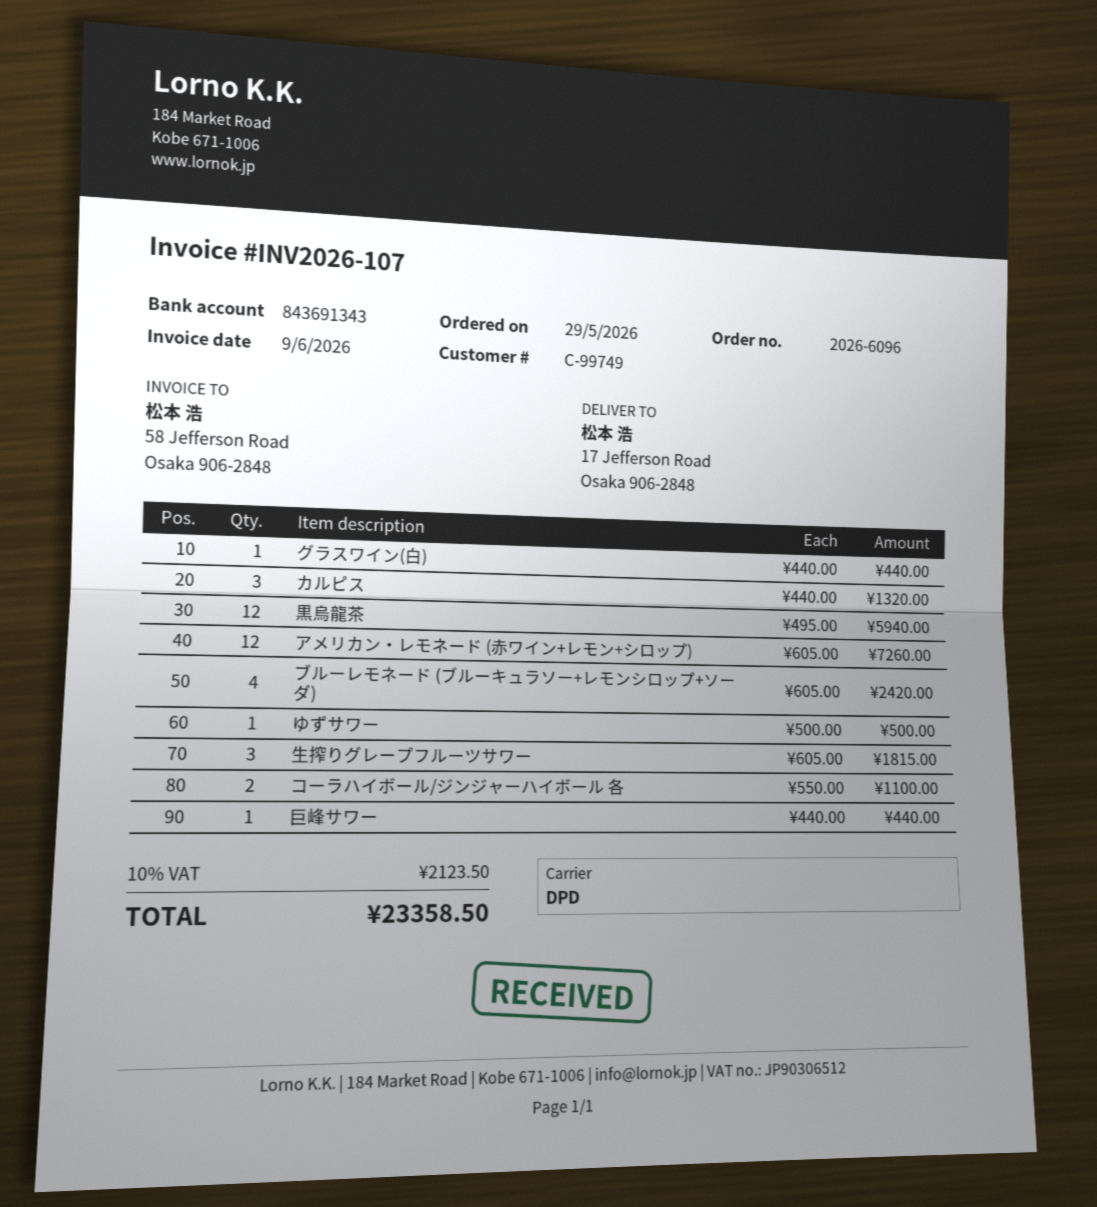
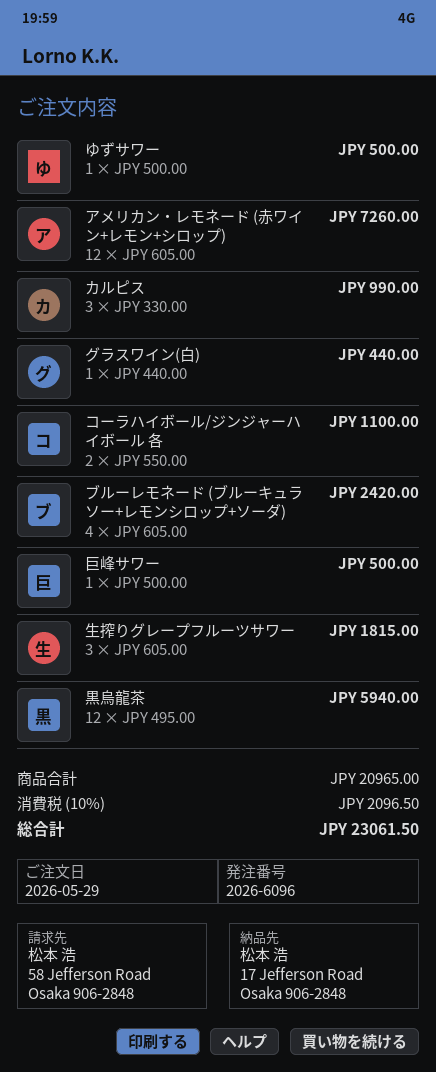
カルピス: 3 x 440.00 = 1320.00 -> 3 x 330.00 = 990.00
巨峰サワー: 1 x 440.00 = 440.00 -> 1 x 500.00 = 500.00
tax: 10% = 2123.50 -> 10% = 2096.50
total: 23358.50 -> 23061.50

